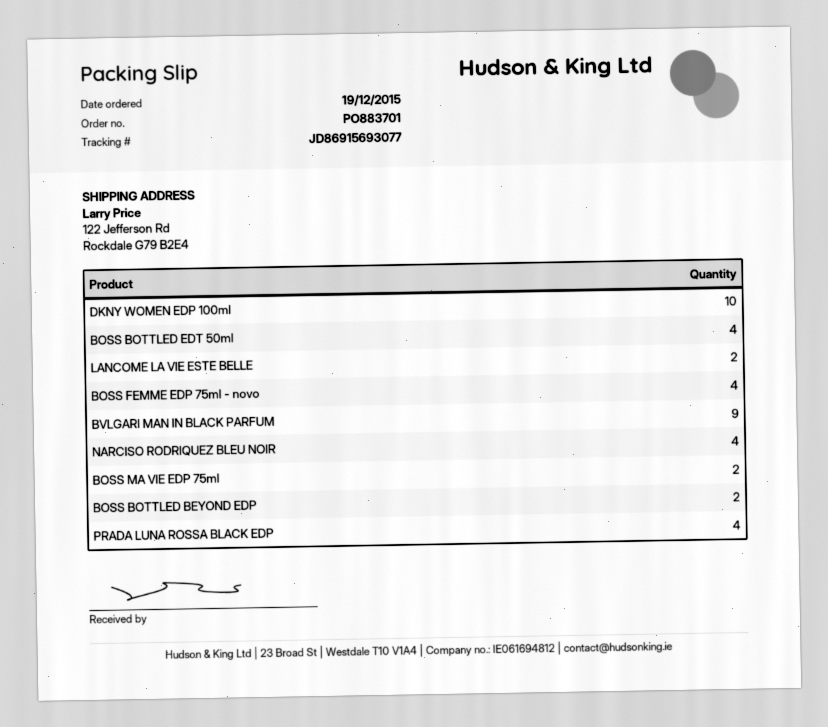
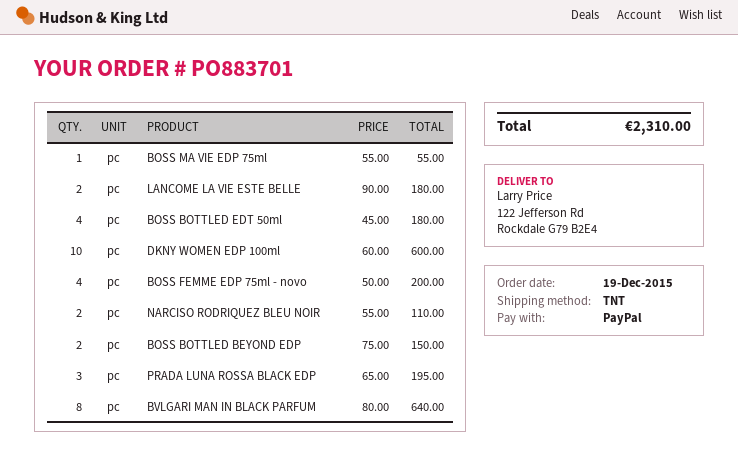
BVLGARI MAN IN BLACK PARFUM: 9 -> 8
NARCISO RODRIQUEZ BLEU NOIR: 4 -> 2
BOSS MA VIE EDP 75ml: 2 -> 1
PRADA LUNA ROSSA BLACK EDP: 4 -> 3

